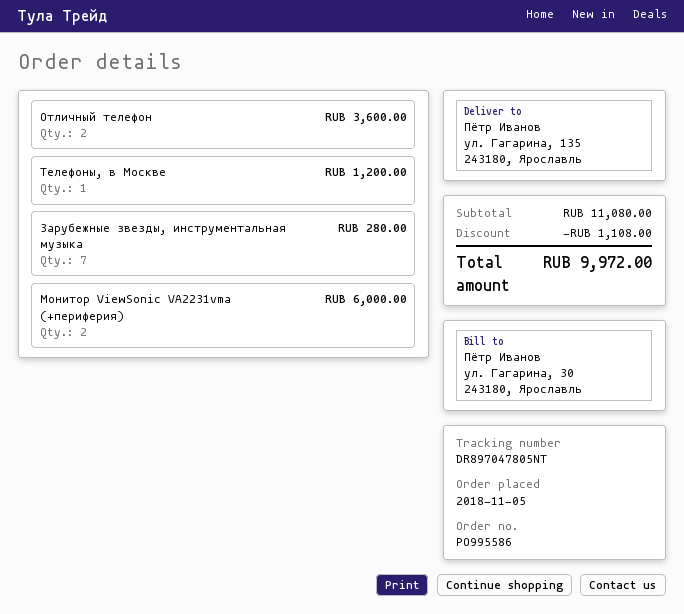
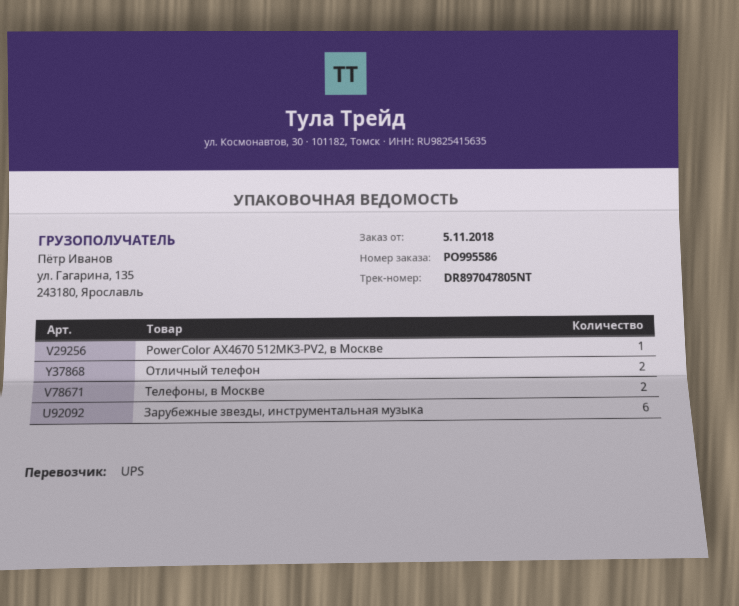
Телефоны, в Москве: 1 -> 2
Зарубежные звезды, инструментальная музыка: 7 -> 6
Монитор ViewSonic VA2231vma (+периферия): 2 -> none
PowerColor AX4670 512MK3-PV2, в Москве: none -> 1

